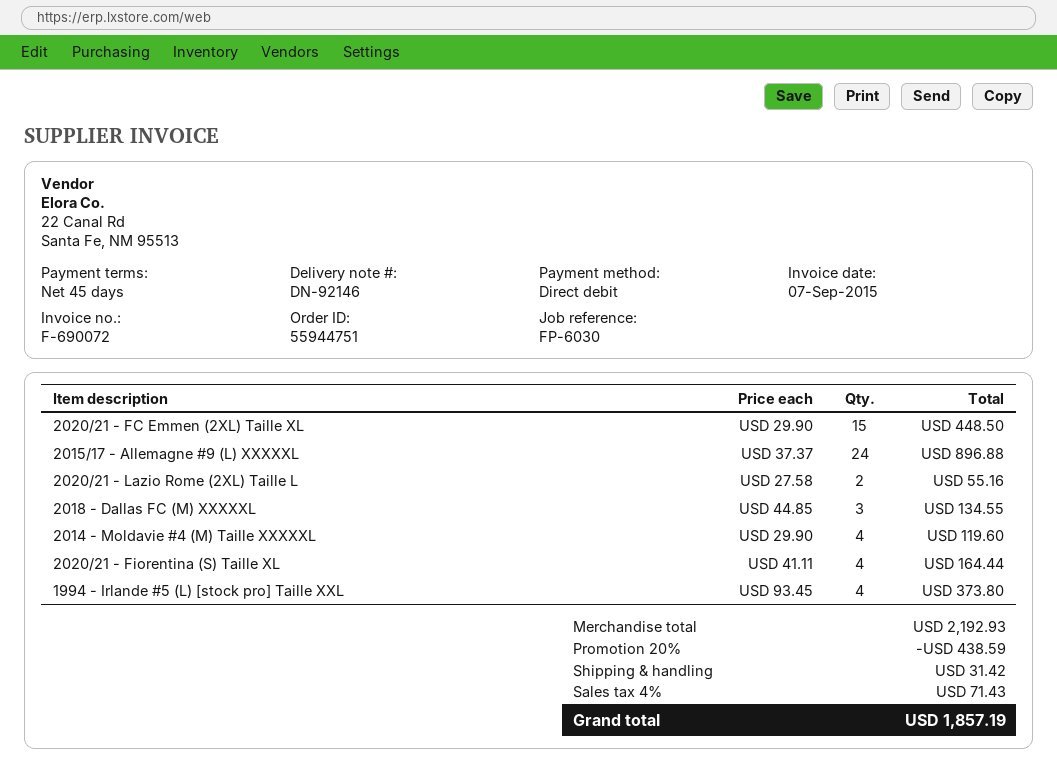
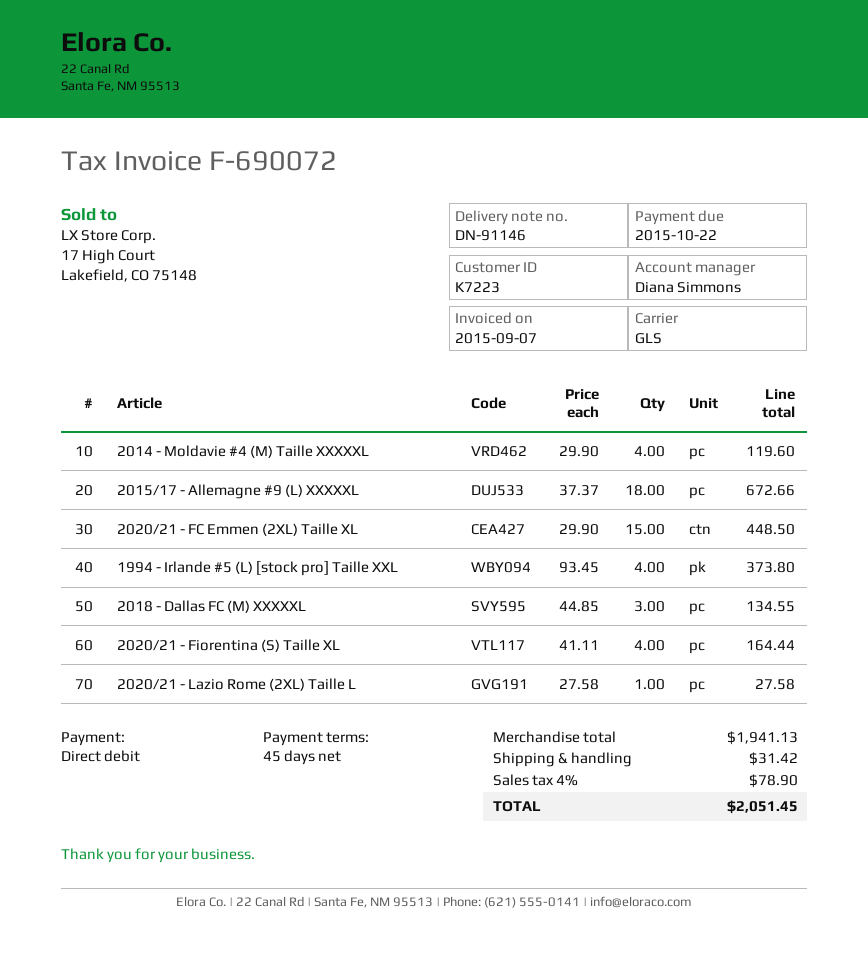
delivery note number: DN-92146 -> DN-91146
2015/17 - Allemagne #9 (L) XXXXXL: 24 x 37.37 = 896.88 -> 18 x 37.37 = 672.66
2020/21 - Lazio Rome (2XL) Taille L: 2 x 27.58 = 55.16 -> 1 x 27.58 = 27.58
subtotal: 2192.93 -> 1941.13
discount: 20% = 438.59 -> none
tax: 4% = 71.43 -> 4% = 78.90
total: 1857.19 -> 2051.45

